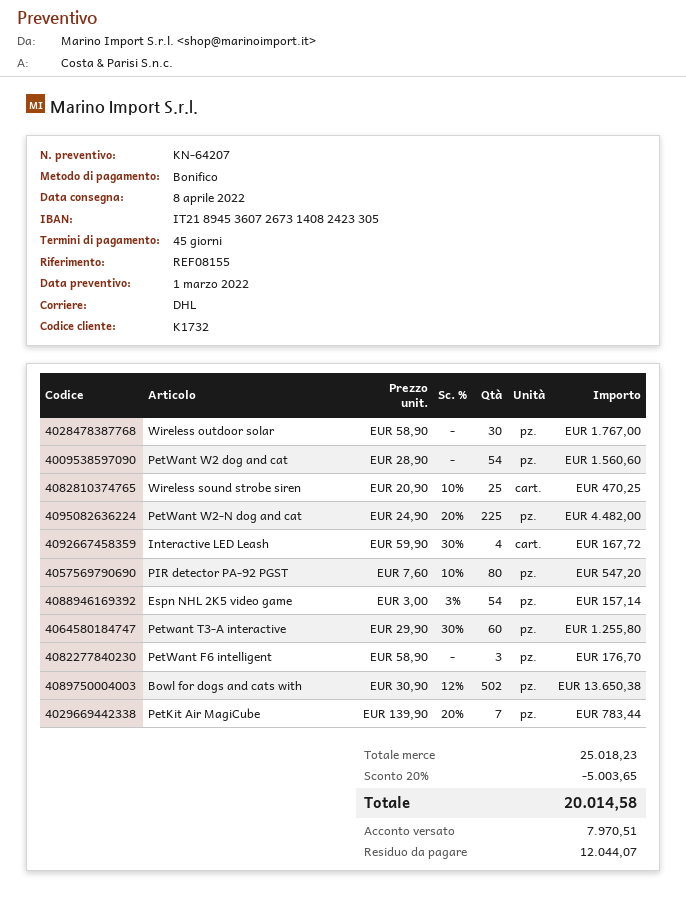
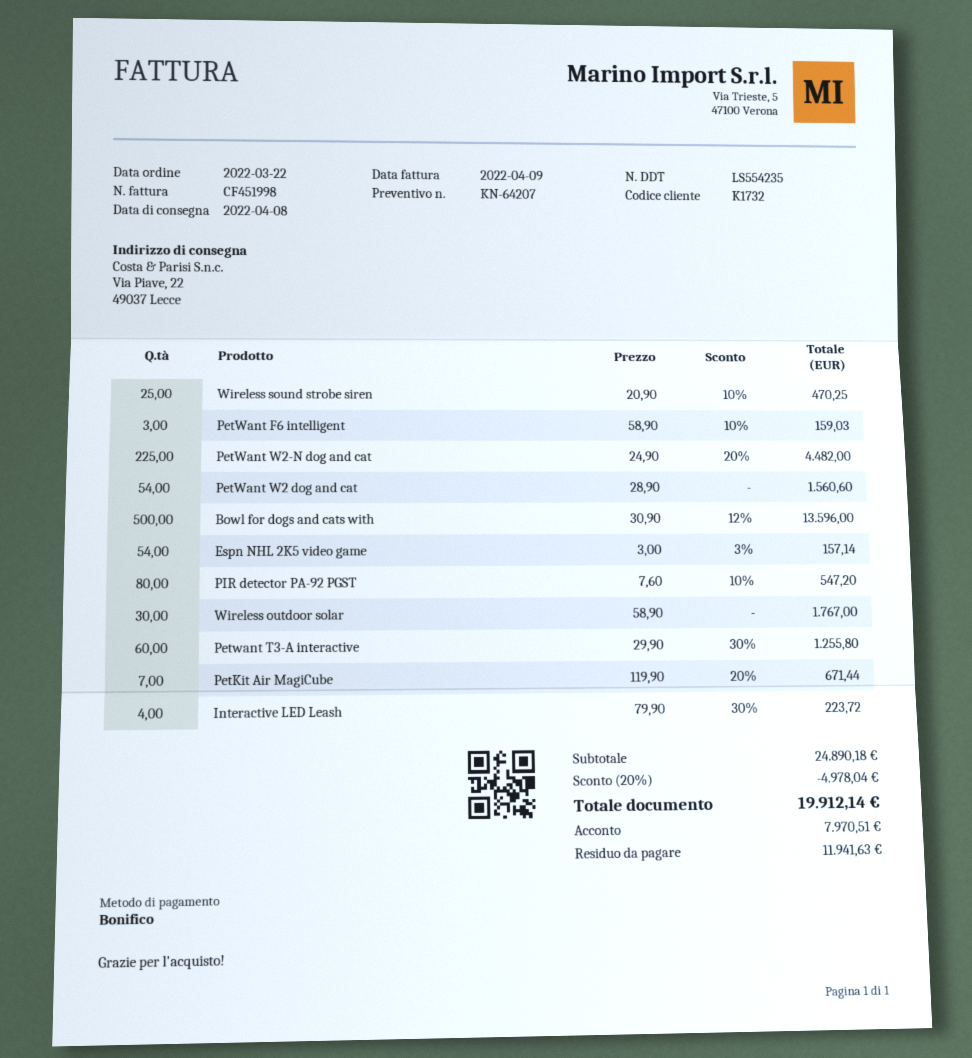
Interactive LED Leash: 4 x 59.90 - 30% = 167.72 -> 4 x 79.90 - 30% = 223.72
PetWant F6 intelligent: 3 x 58.90 = 176.70 -> 3 x 58.90 - 10% = 159.03
Bowl for dogs and cats with: 502 x 30.90 - 12% = 13650.38 -> 500 x 30.90 - 12% = 13596.00
PetKit Air MagiCube: 7 x 139.90 - 20% = 783.44 -> 7 x 119.90 - 20% = 671.44
subtotal: 25018.23 -> 24890.18
discount: 20% = 5003.65 -> 20% = 4978.04
total: 20014.58 -> 19912.14
balance: 12044.07 -> 11941.63

